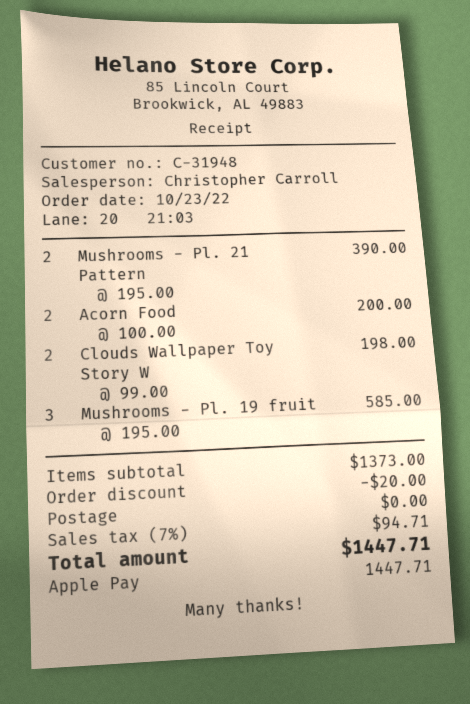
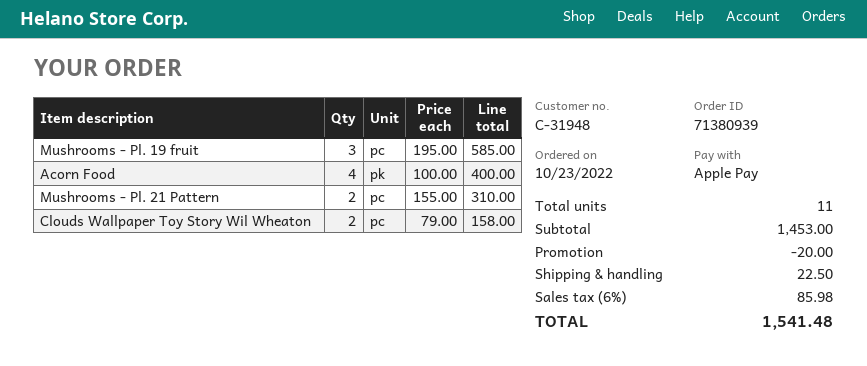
Mushrooms - Pl. 21 Pattern: 2 x 195.00 = 390.00 -> 2 x 155.00 = 310.00
Acorn Food: 2 x 100.00 = 200.00 -> 4 x 100.00 = 400.00
Clouds Wallpaper Toy Story W: 2 x 99.00 = 198.00 -> 2 x 79.00 = 158.00
subtotal: 1373.00 -> 1453.00
shipping: 0.00 -> 22.50
tax: 7% = 94.71 -> 6% = 85.98
total: 1447.71 -> 1541.48

